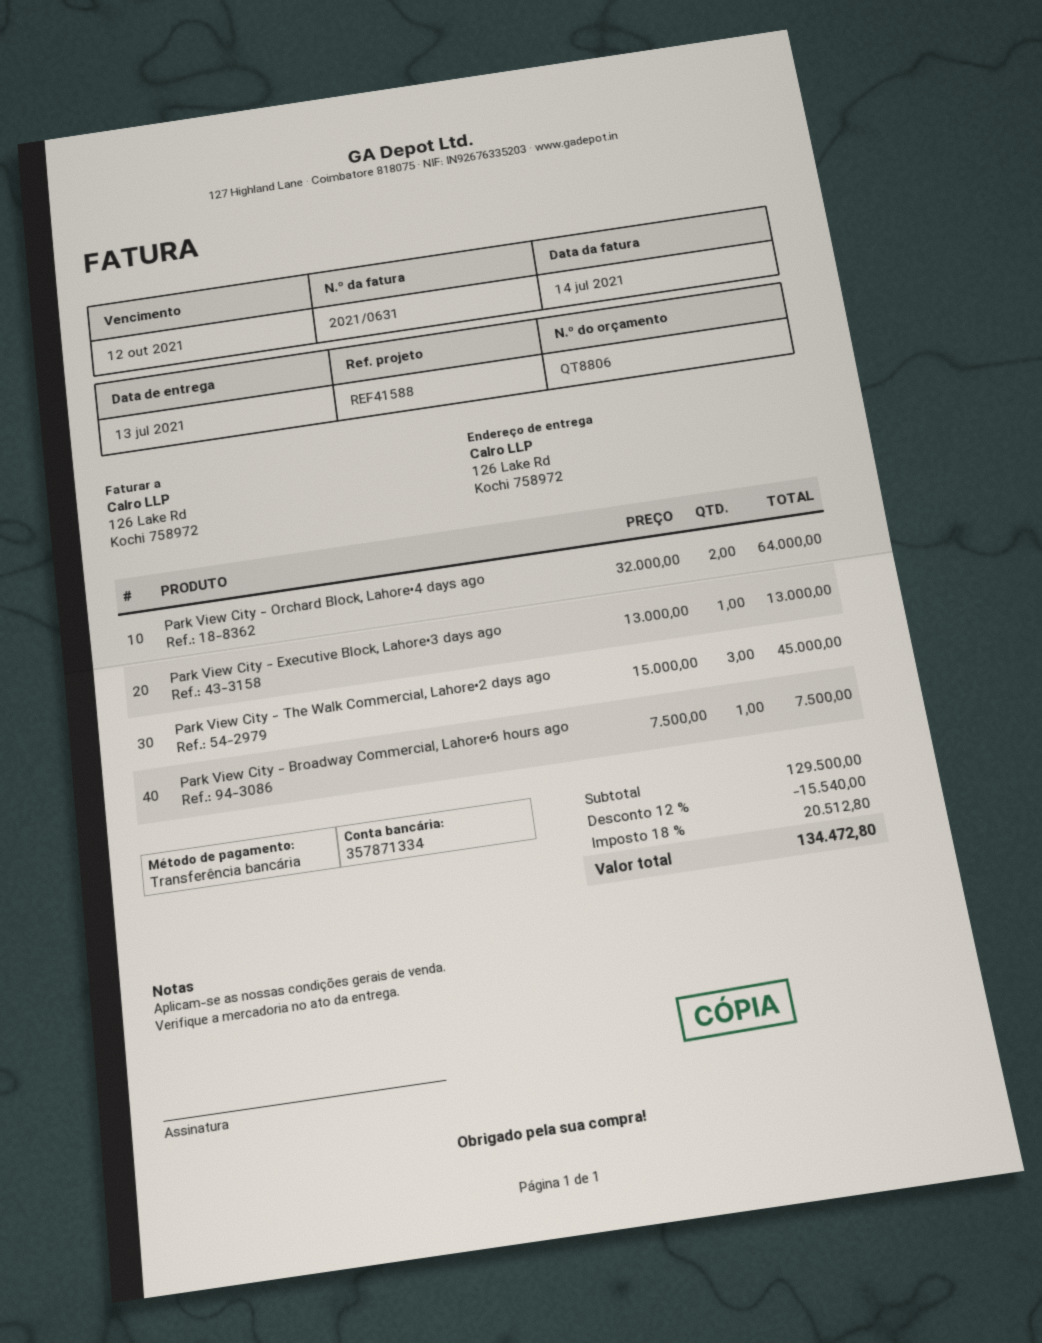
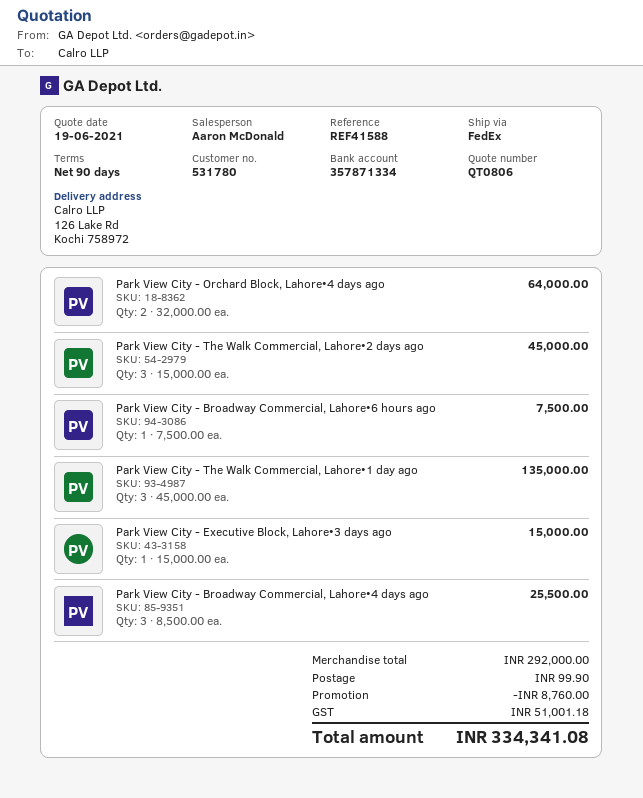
quote number: QT8806 -> QT0806
Park View City - Executive Block, Lahore•3 days ago: 1 x 13000.00 = 13000.00 -> 1 x 15000.00 = 15000.00
Park View City - The Walk Commercial, Lahore•1 day ago: none -> 3 x 45000.00 = 135000.00
Park View City - Broadway Commercial, Lahore•4 days ago: none -> 3 x 8500.00 = 25500.00
subtotal: 129500.00 -> 292000.00
discount: 15540.00 -> 8760.00
shipping: none -> 99.90
tax: 20512.80 -> 51001.18
total: 134472.80 -> 334341.08

